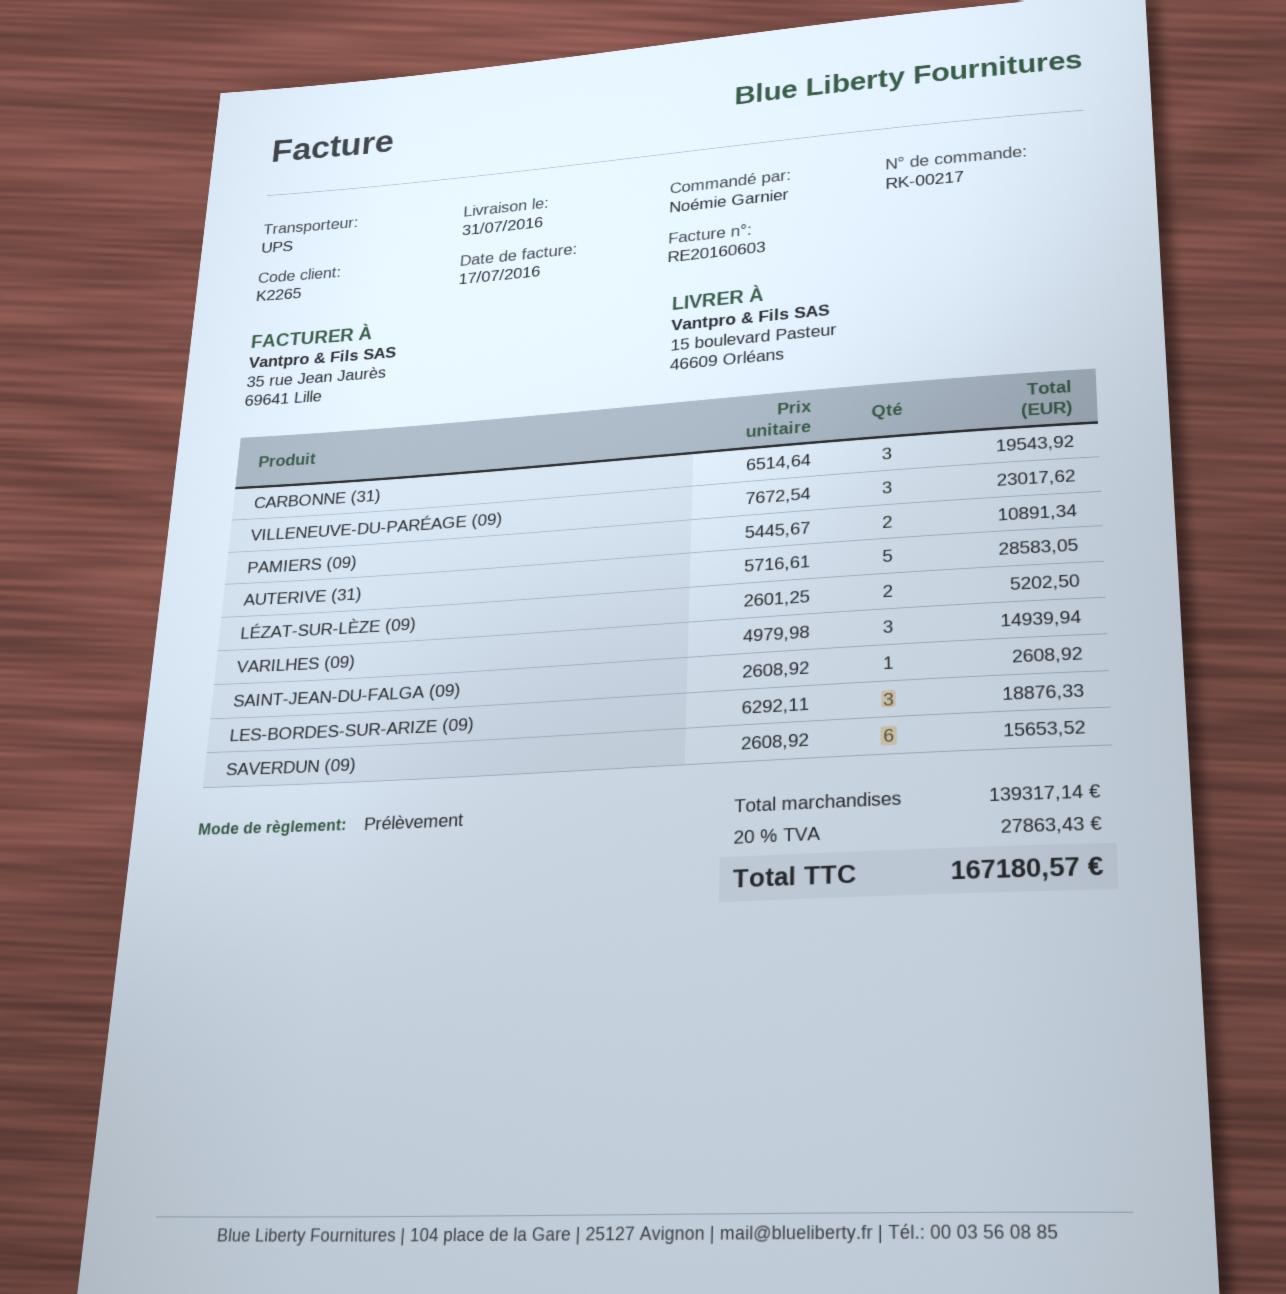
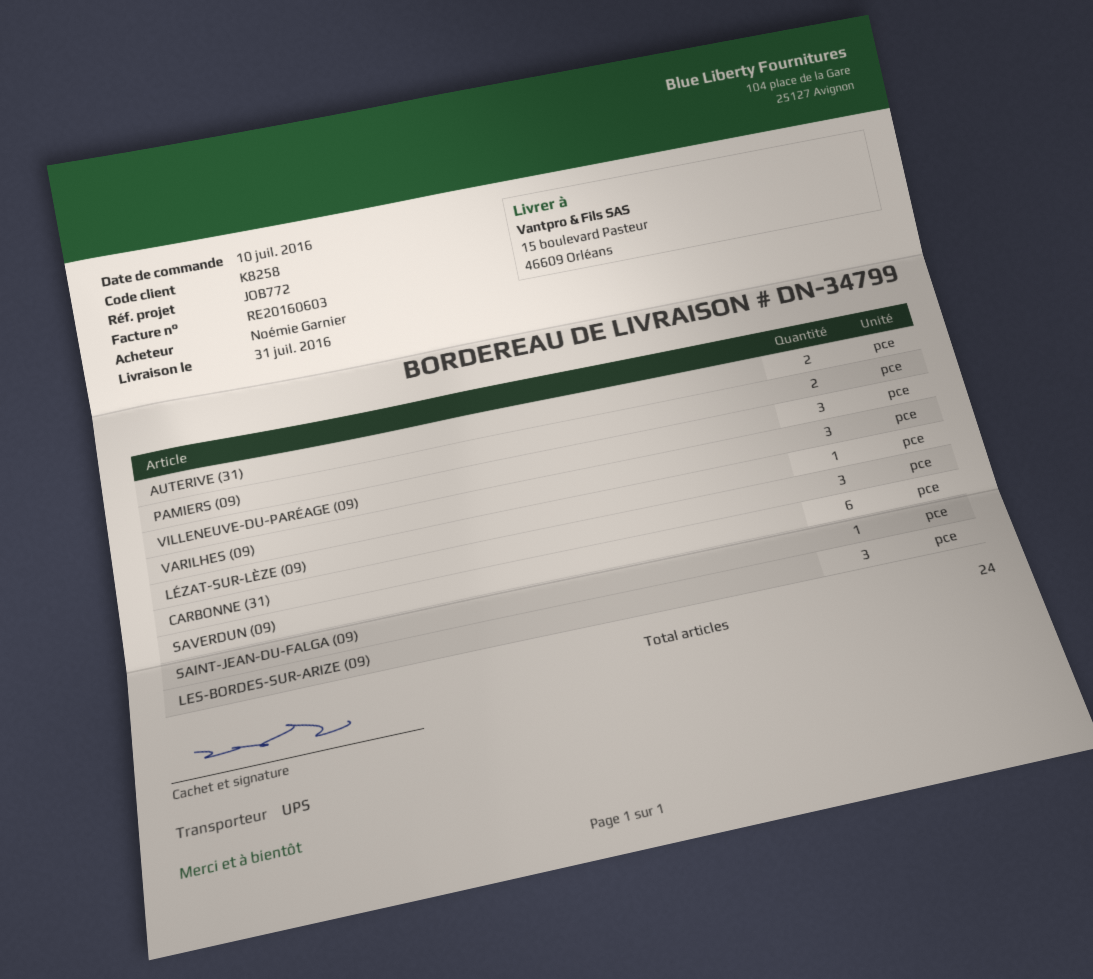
customer number: K2265 -> K8258
AUTERIVE (31): 5 -> 2
LÉZAT-SUR-LÈZE (09): 2 -> 1

